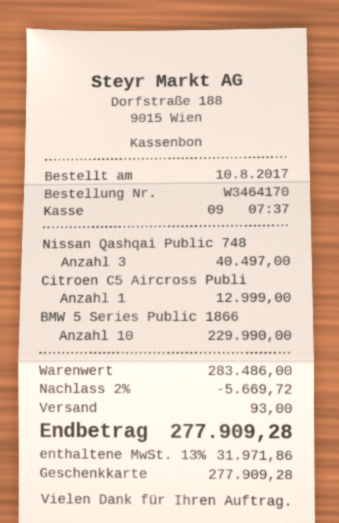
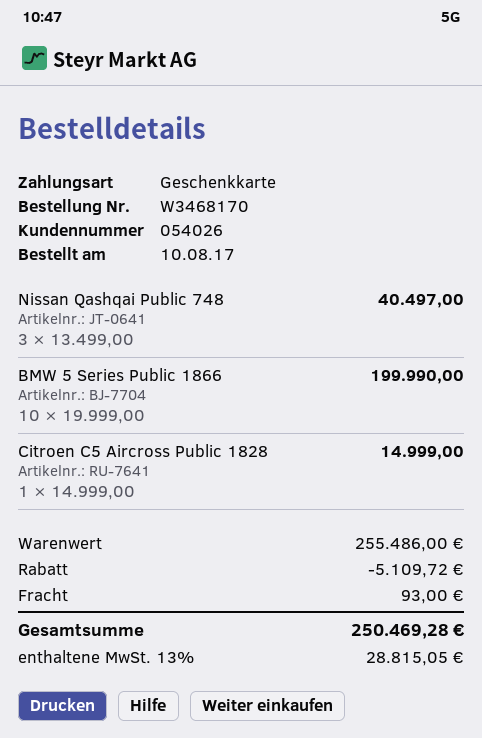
order number: W3464170 -> W3468170
Citroen C5 Aircross Publi: 1 for 12999.00 -> 1 for 14999.00
BMW 5 Series Public 1866: 10 for 229990.00 -> 10 for 199990.00
subtotal: 283486.00 -> 255486.00
discount: 5669.72 -> 5109.72
tax: 13% = 31971.86 -> 13% = 28815.05
total: 277909.28 -> 250469.28

